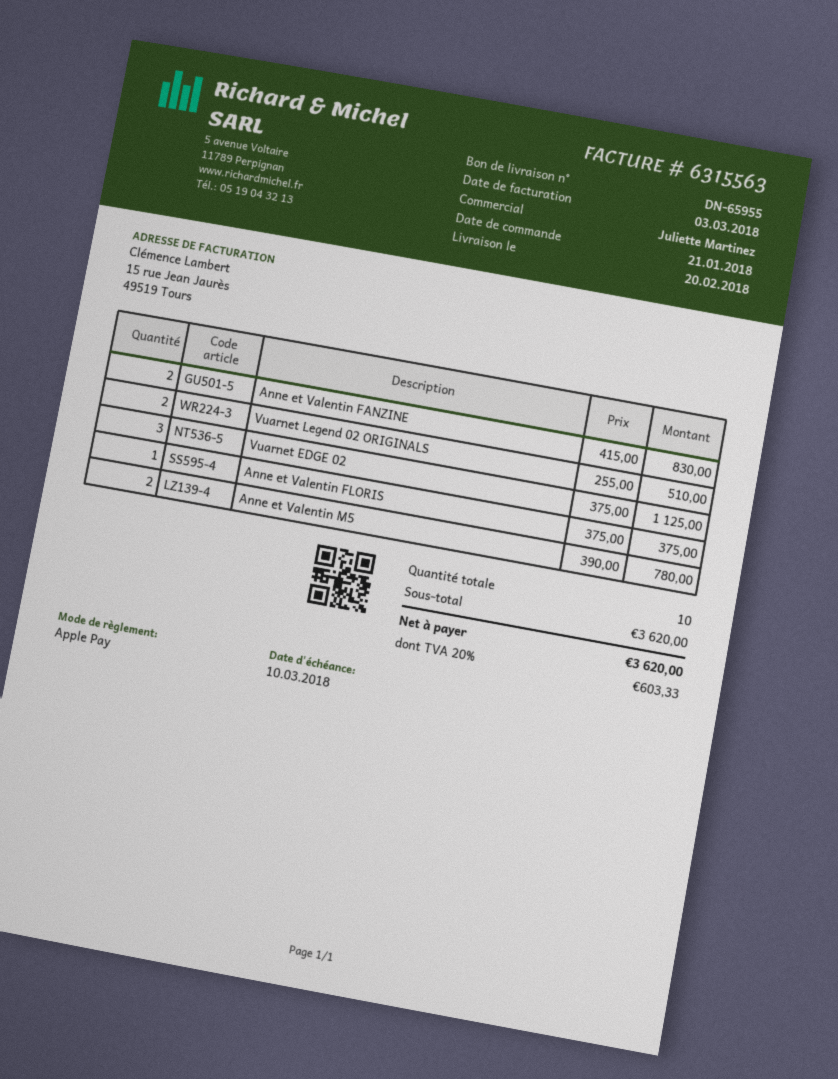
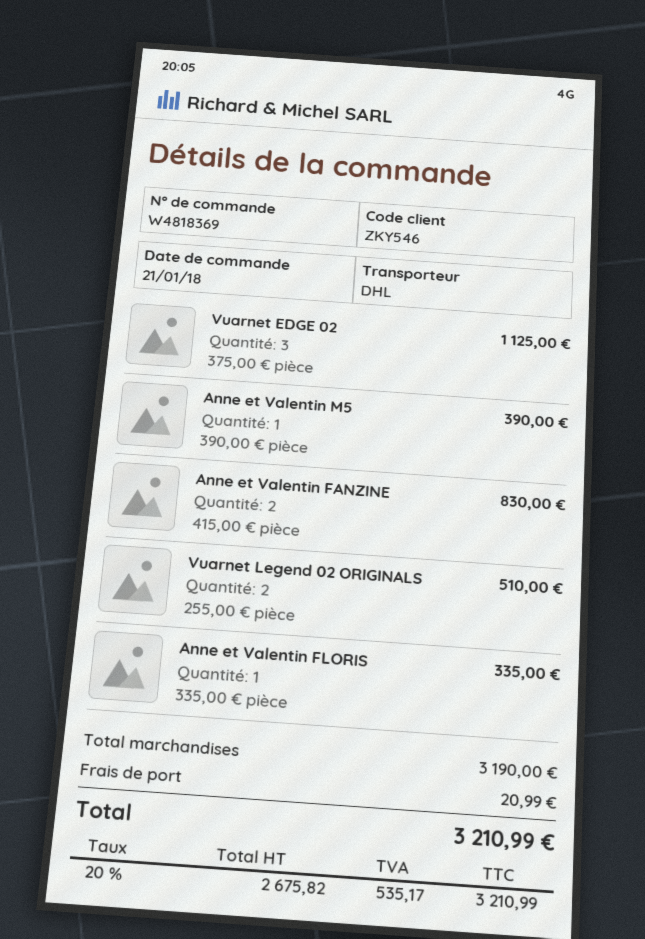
Anne et Valentin FLORIS: 1 x 375.00 = 375.00 -> 1 x 335.00 = 335.00
Anne et Valentin M5: 2 x 390.00 = 780.00 -> 1 x 390.00 = 390.00
subtotal: 3620.00 -> 3190.00
shipping: none -> 20.99
tax: 20% = 603.33 -> 20% = 535.17
total: 3620.00 -> 3210.99

